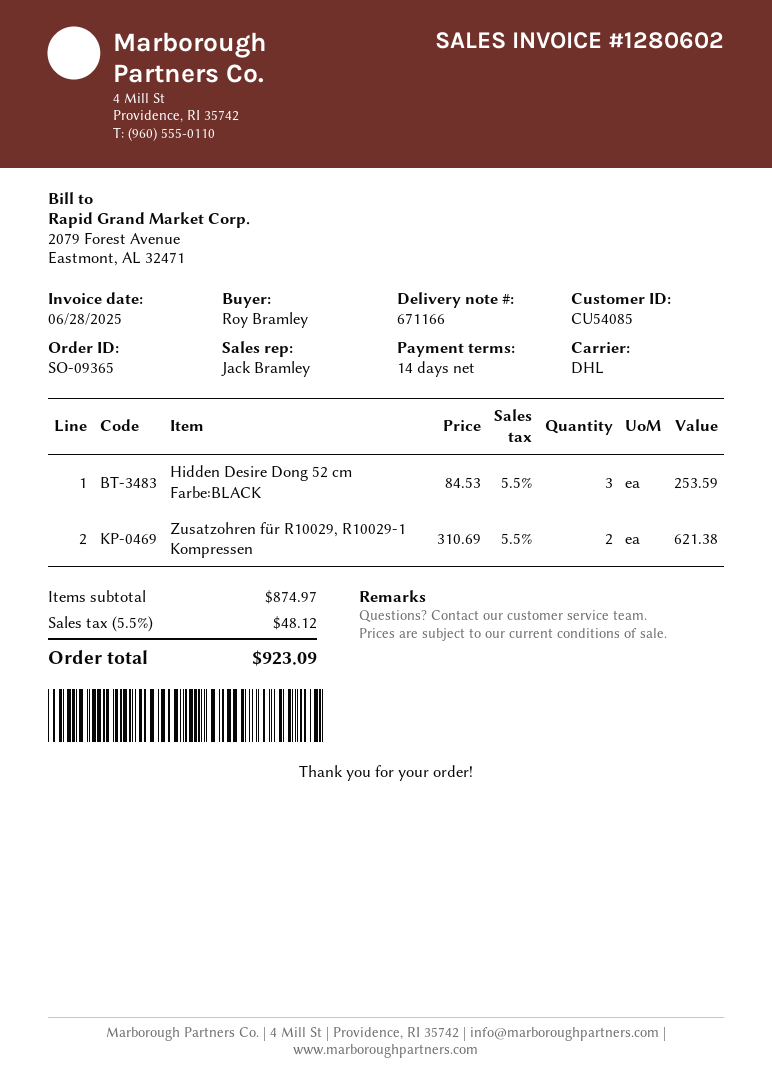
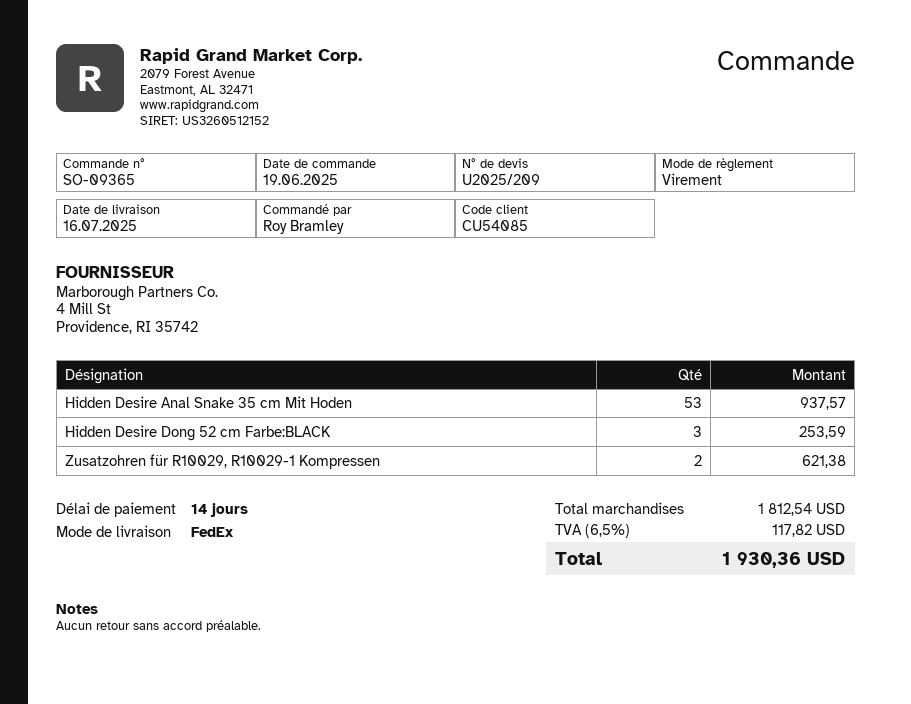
shipping method: DHL -> FedEx
Hidden Desire Anal Snake 35 cm Mit Hoden: none -> 53 for 937.57
subtotal: 874.97 -> 1812.54
tax: 5.5% = 48.12 -> 6.5% = 117.82
total: 923.09 -> 1930.36

